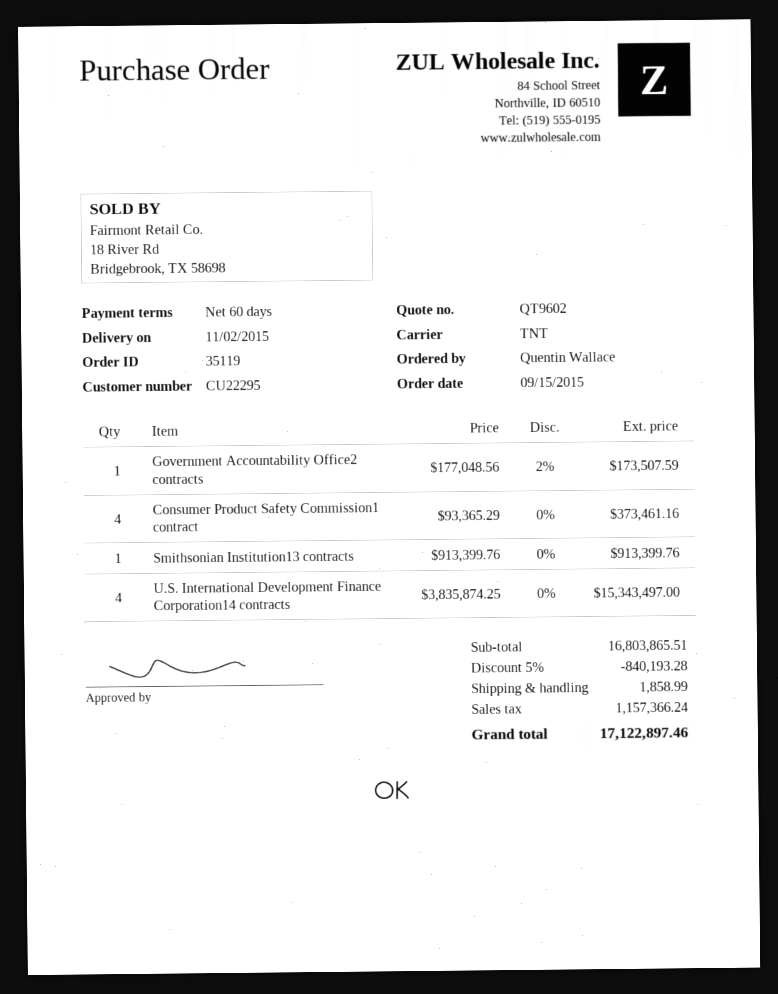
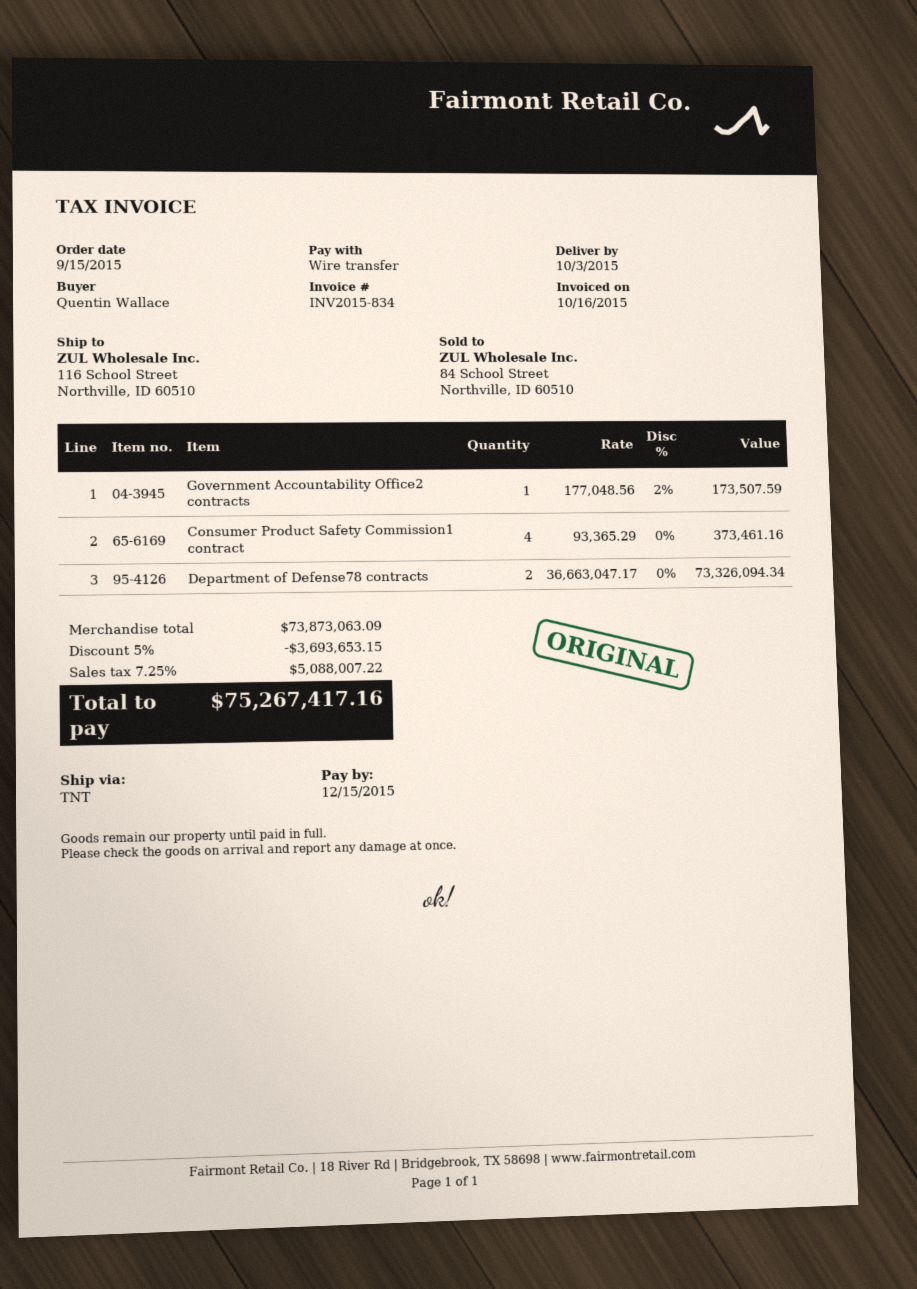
delivery date: 2015-11-02 -> 2015-10-03
Smithsonian Institution13 contracts: 1 x 913399.76 = 913399.76 -> none
U.S. International Development Finance Corporation14 contracts: 4 x 3835874.25 = 15343497.00 -> none
Department of Defense78 contracts: none -> 2 x 36663047.17 = 73326094.34
subtotal: 16803865.51 -> 73873063.09
discount: 5% = 840193.28 -> 5% = 3693653.15
shipping: 1858.99 -> none
tax: 1157366.24 -> 5088007.22
total: 17122897.46 -> 75267417.16

